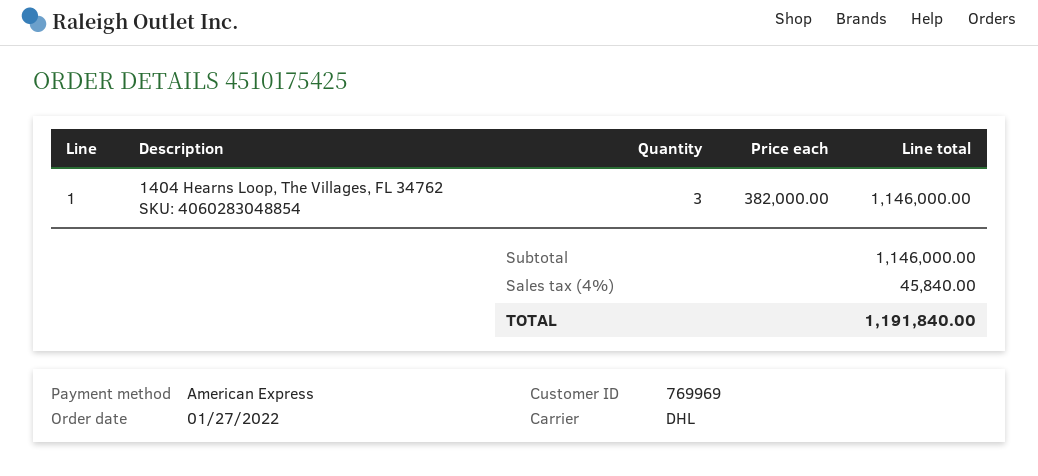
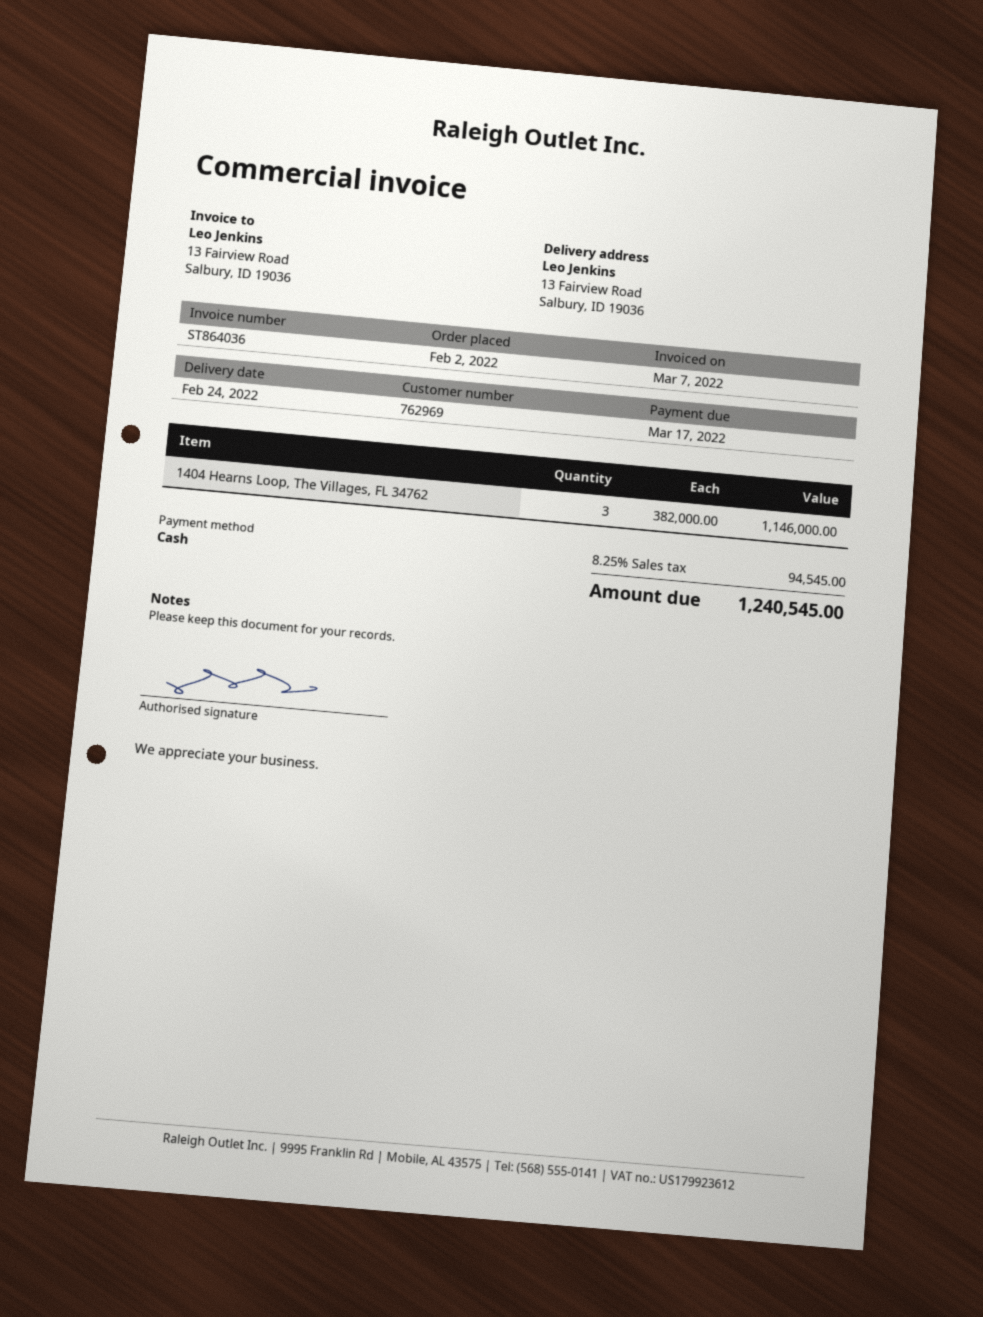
order date: 2022-01-27 -> 2022-02-02
customer number: 769969 -> 762969
payment method: American Express -> cash
tax: 4% = 45840.00 -> 8.25% = 94545.00
total: 1191840.00 -> 1240545.00

